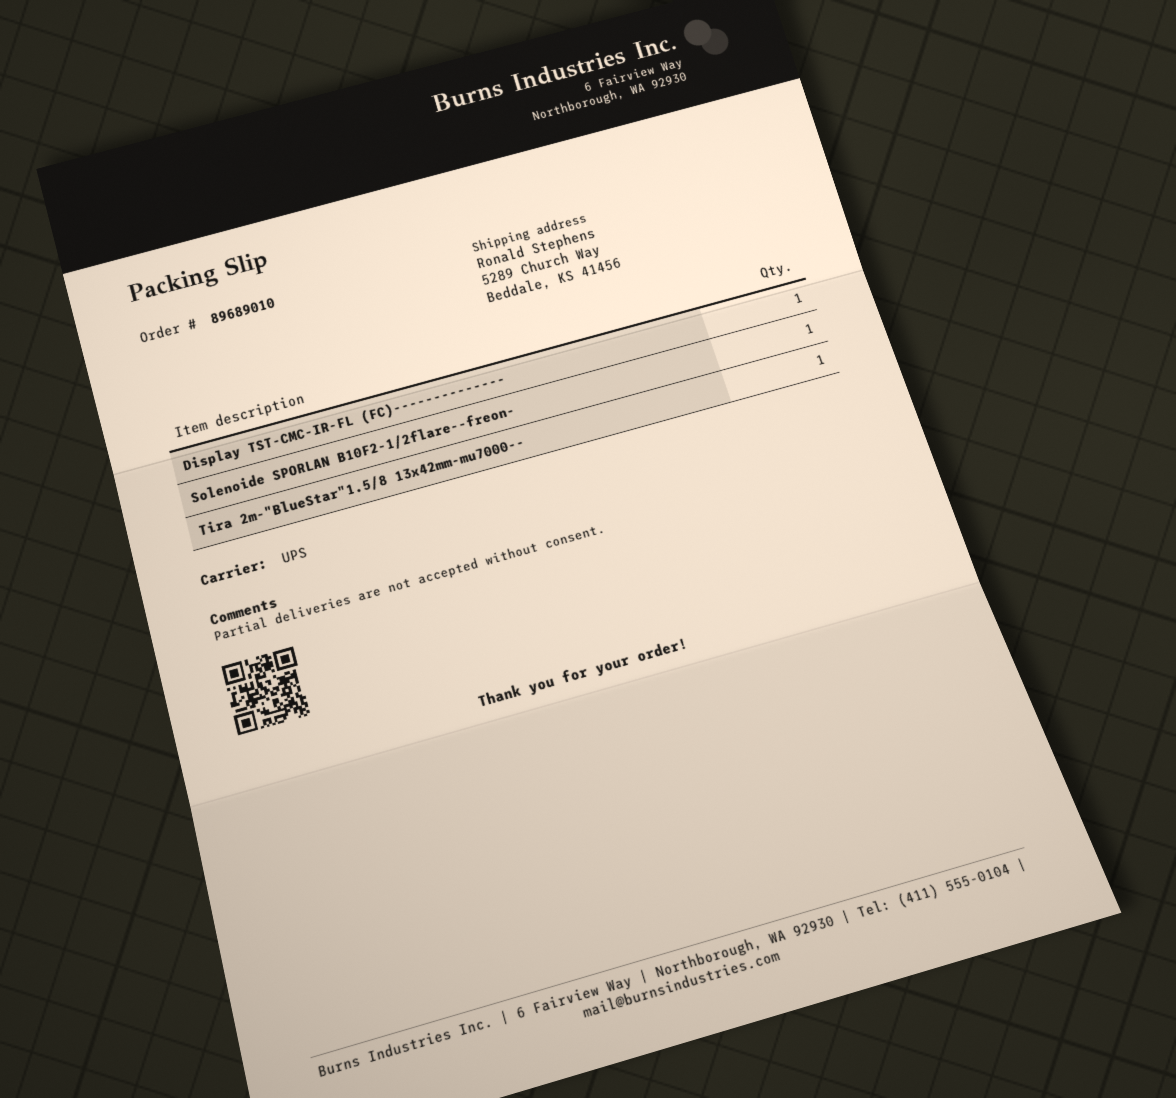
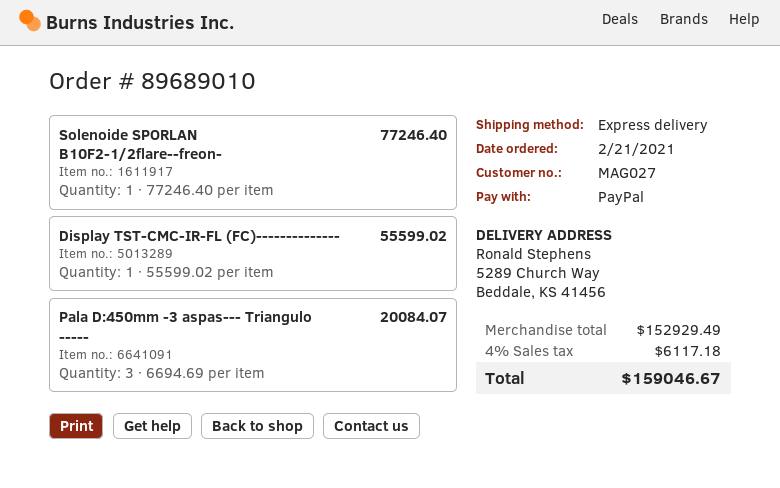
shipping method: UPS -> express
Tira 2m-"BlueStar"1.5/8 13x42mm-mu7000--: 1 -> none
Pala D:450mm -3 aspas--- Triangulo -----: none -> 3

